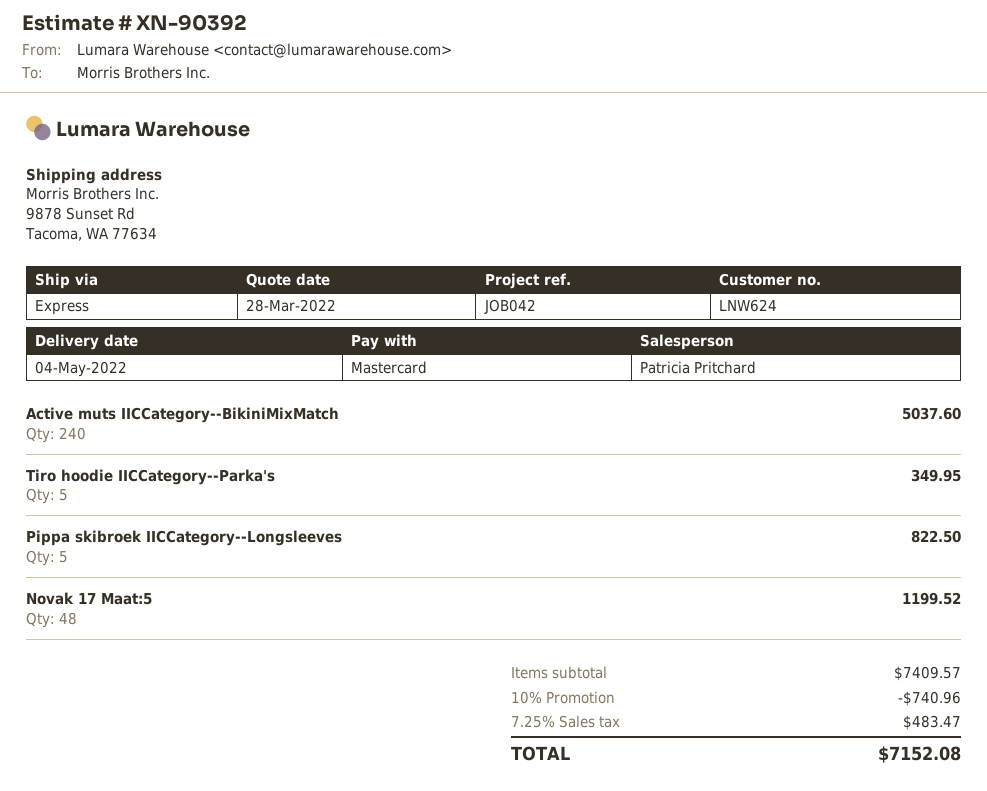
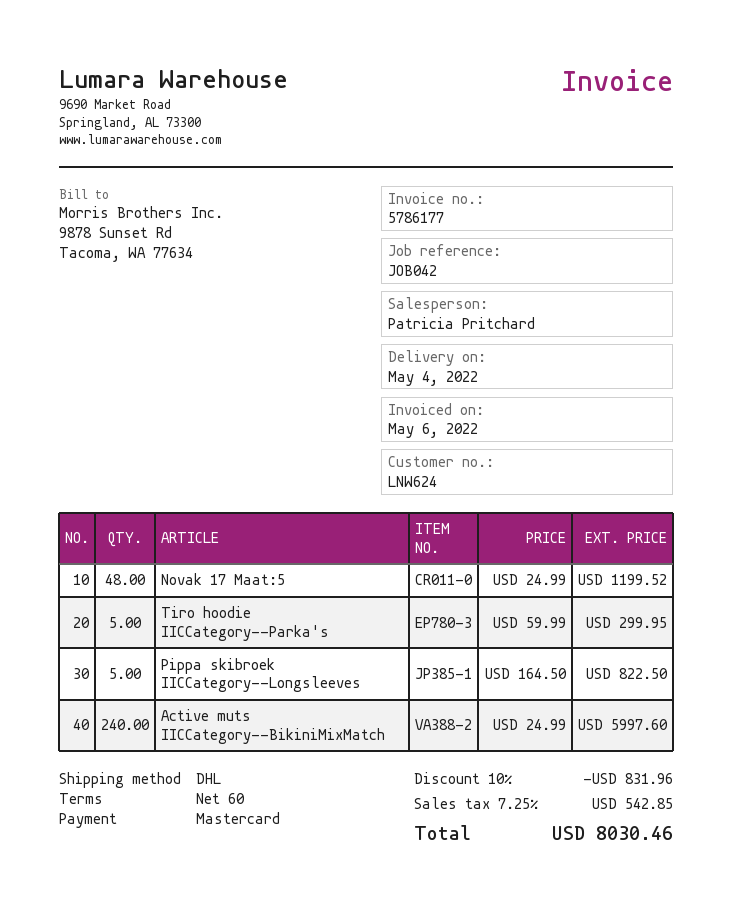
shipping method: express -> DHL
Active muts IICCategory--BikiniMixMatch: 240 for 5037.60 -> 240 for 5997.60
Tiro hoodie IICCategory--Parka's: 5 for 349.95 -> 5 for 299.95
discount: 10% = 740.96 -> 10% = 831.96
tax: 7.25% = 483.47 -> 7.25% = 542.85
total: 7152.08 -> 8030.46

